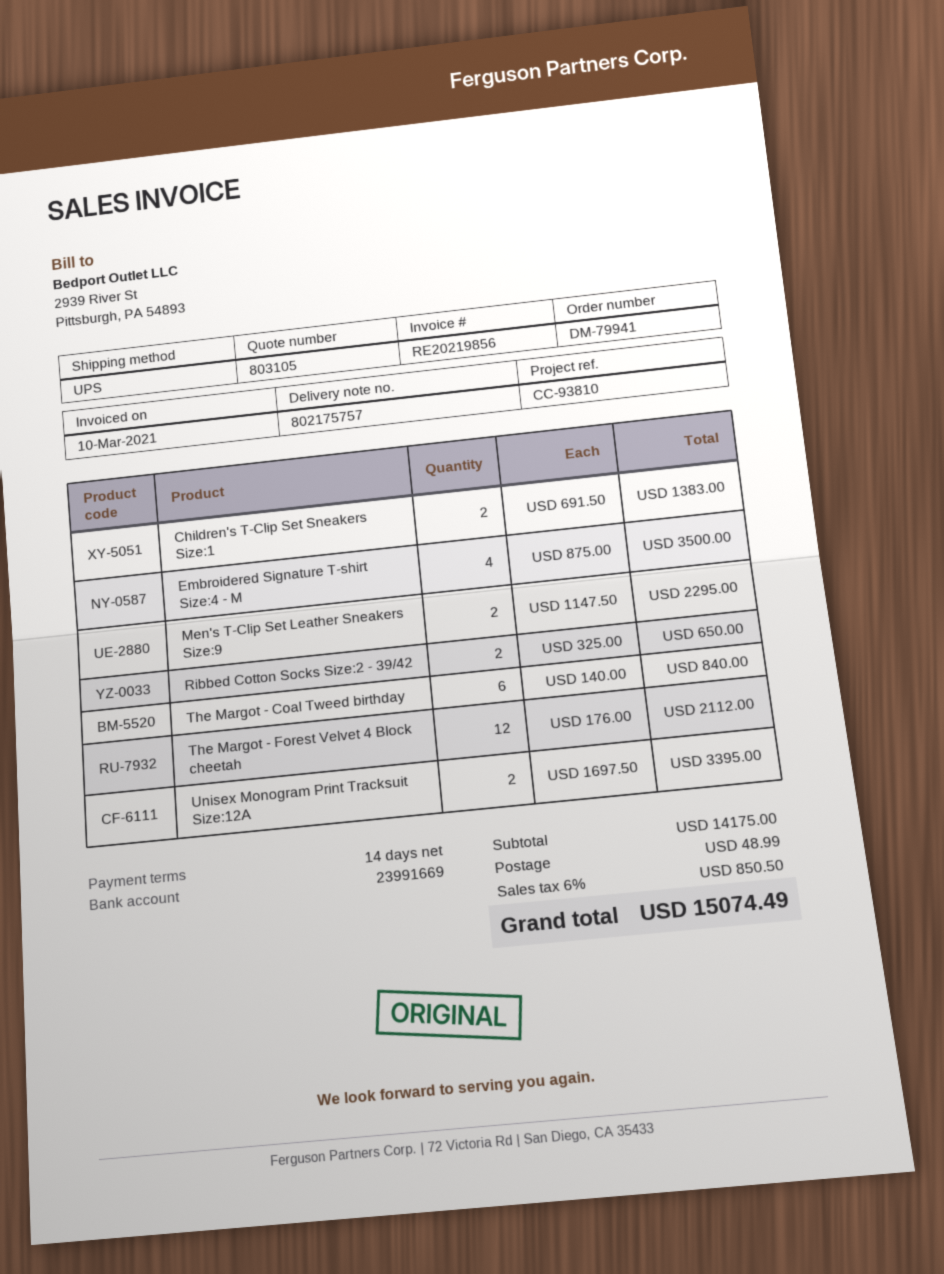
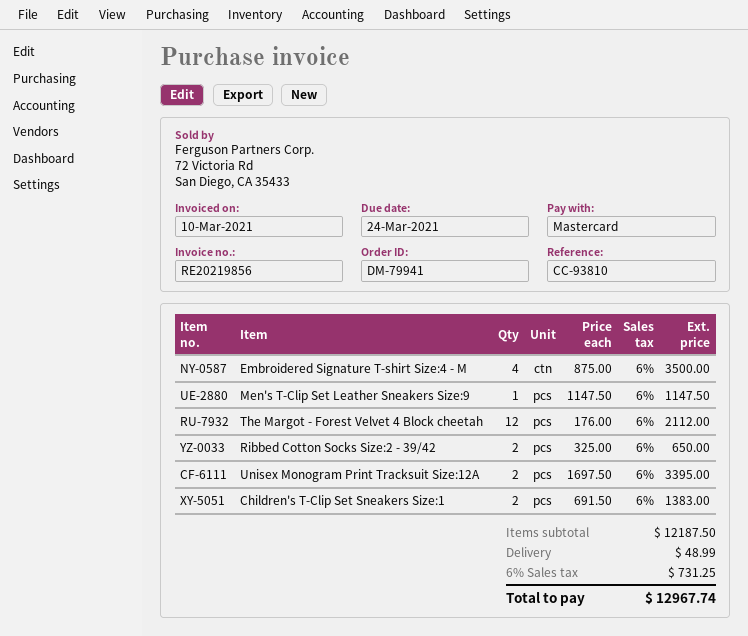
Men's T-Clip Set Leather Sneakers Size:9: 2 x 1147.50 = 2295.00 -> 1 x 1147.50 = 1147.50
The Margot - Coal Tweed birthday: 6 x 140.00 = 840.00 -> none
subtotal: 14175.00 -> 12187.50
tax: 6% = 850.50 -> 6% = 731.25
total: 15074.49 -> 12967.74

